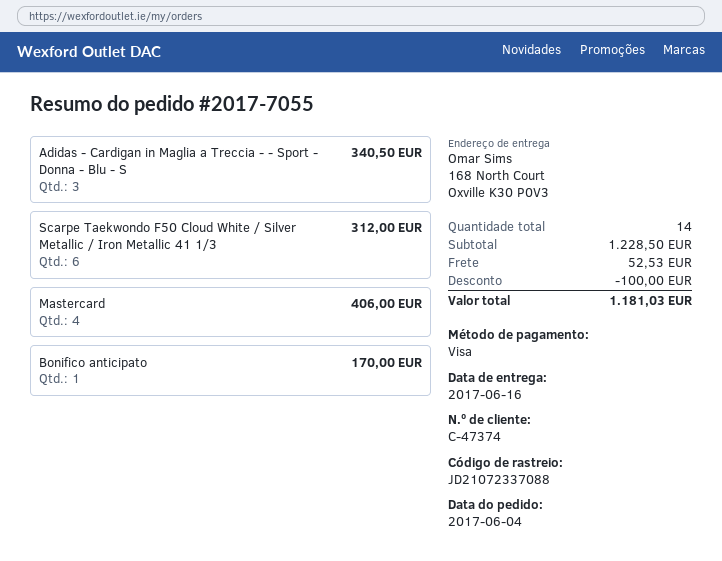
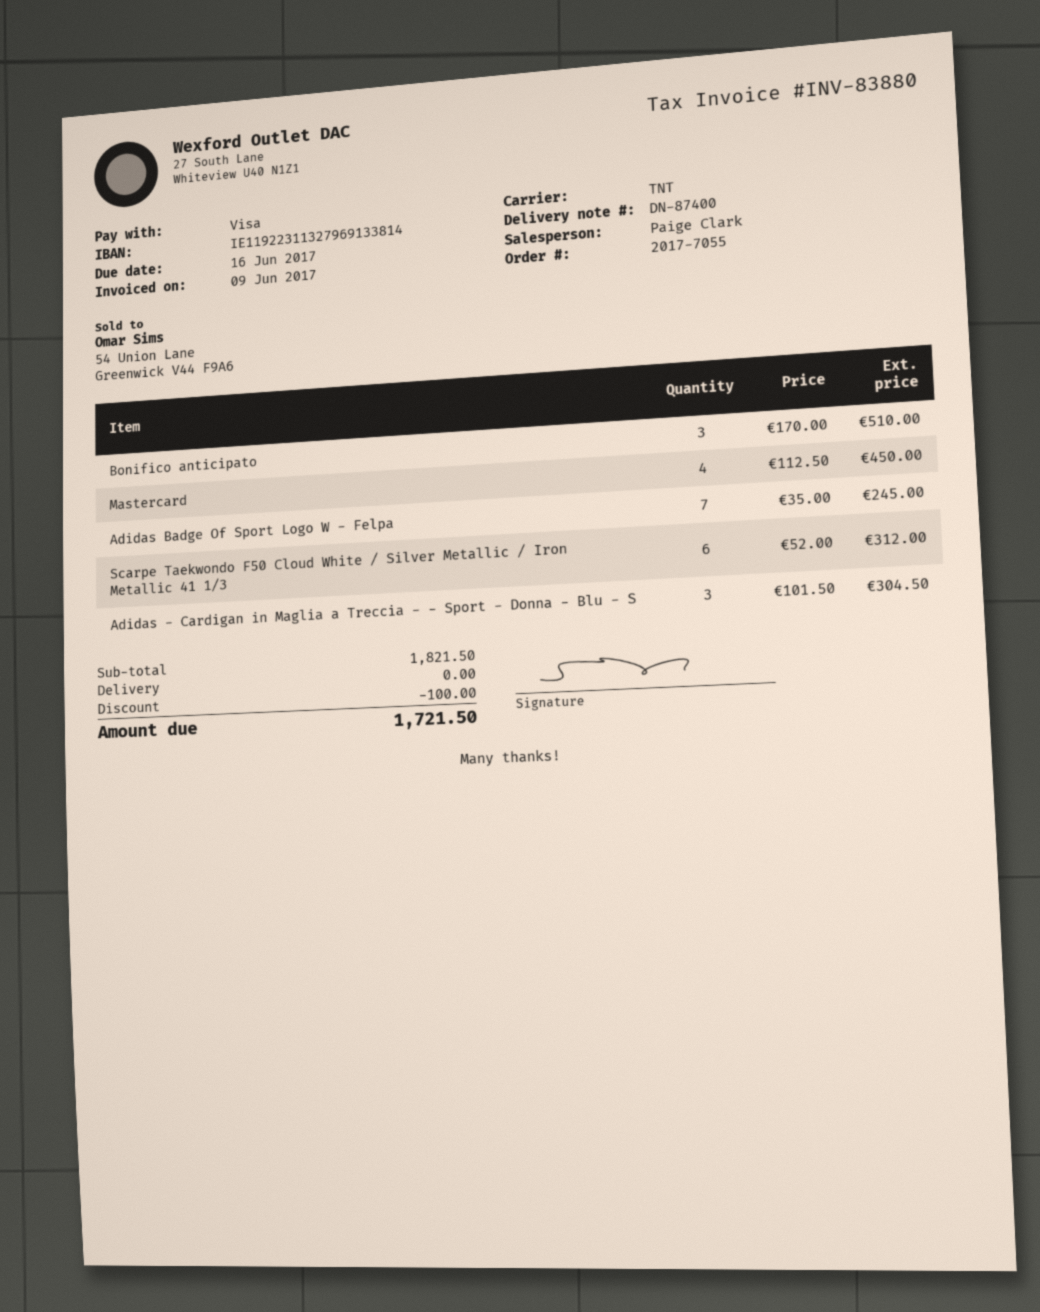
Adidas - Cardigan in Maglia a Treccia - - Sport - Donna - Blu - S: 3 for 340.50 -> 3 for 304.50
Mastercard: 4 for 406.00 -> 4 for 450.00
Bonifico anticipato: 1 for 170.00 -> 3 for 510.00
Adidas Badge Of Sport Logo W - Felpa: none -> 7 for 245.00
subtotal: 1228.50 -> 1821.50
shipping: 52.53 -> 0.00
total: 1181.03 -> 1721.50

